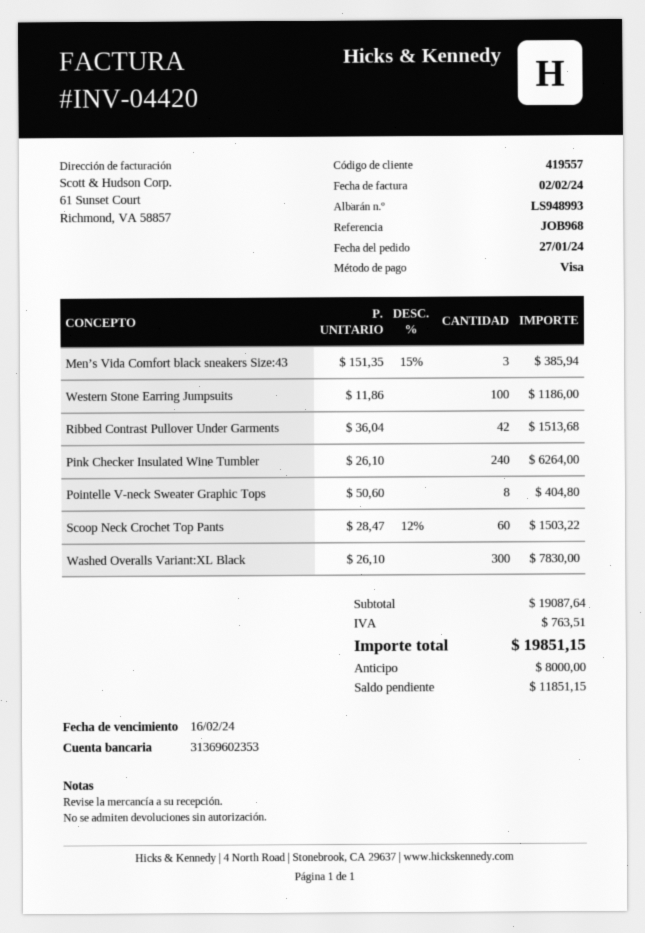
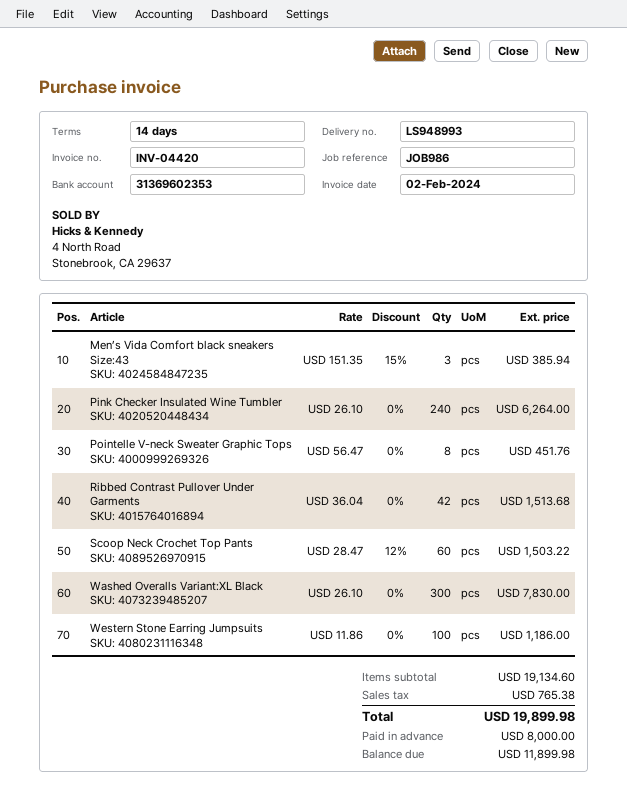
reference: JOB968 -> JOB986
Pointelle V-neck Sweater Graphic Tops: 8 x 50.60 = 404.80 -> 8 x 56.47 = 451.76
subtotal: 19087.64 -> 19134.60
tax: 763.51 -> 765.38
total: 19851.15 -> 19899.98
balance: 11851.15 -> 11899.98

